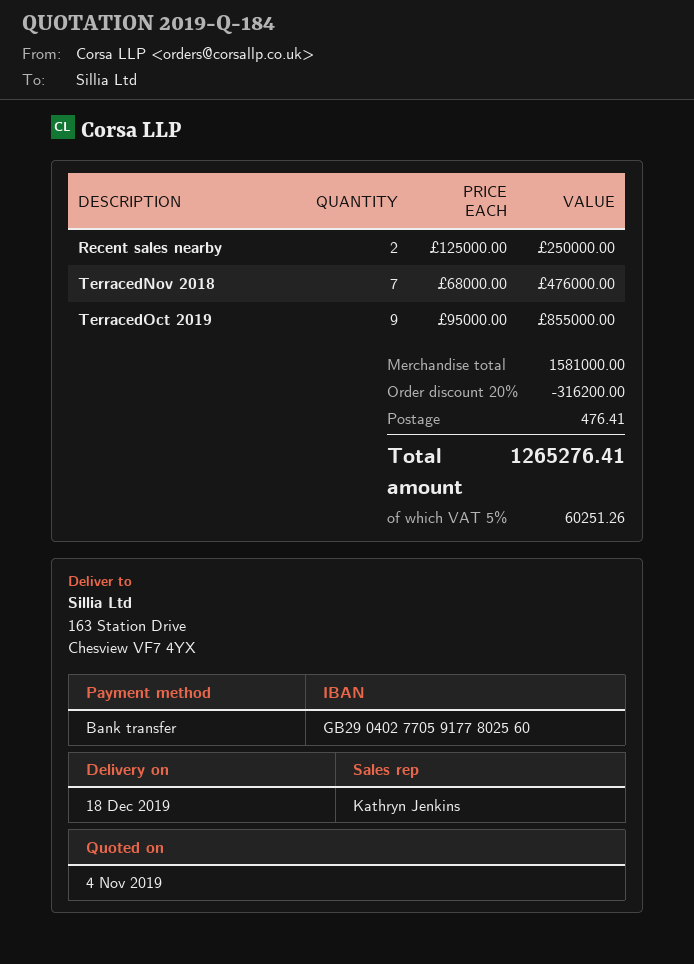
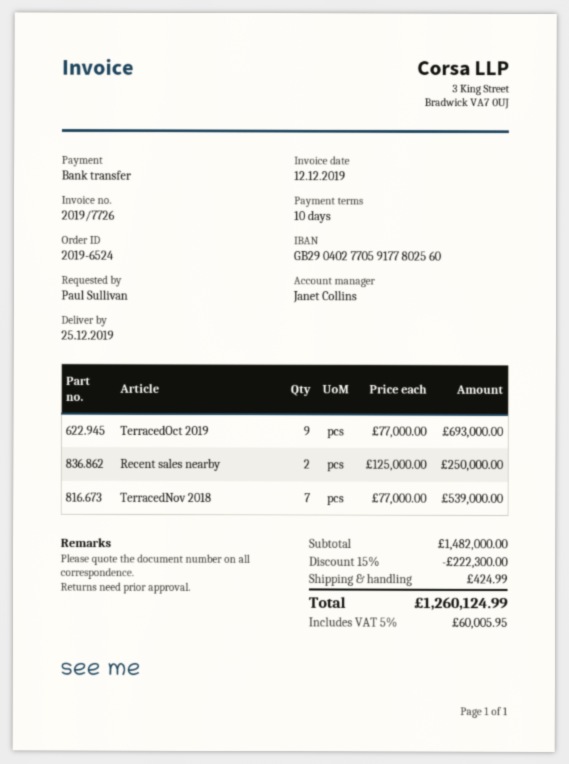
delivery date: 2019-12-18 -> 2019-12-25
sales rep: Kathryn Jenkins -> Janet Collins
TerracedNov 2018: 7 x 68000.00 = 476000.00 -> 7 x 77000.00 = 539000.00
TerracedOct 2019: 9 x 95000.00 = 855000.00 -> 9 x 77000.00 = 693000.00
subtotal: 1581000.00 -> 1482000.00
discount: 20% = 316200.00 -> 15% = 222300.00
shipping: 476.41 -> 424.99
tax: 5% = 60251.26 -> 5% = 60005.95
total: 1265276.41 -> 1260124.99

